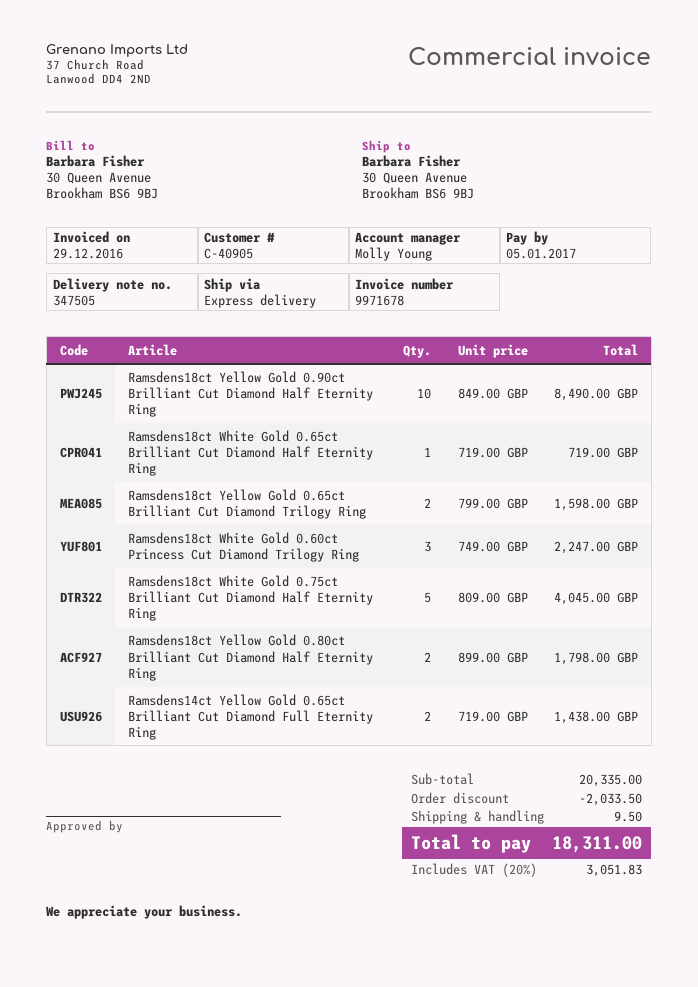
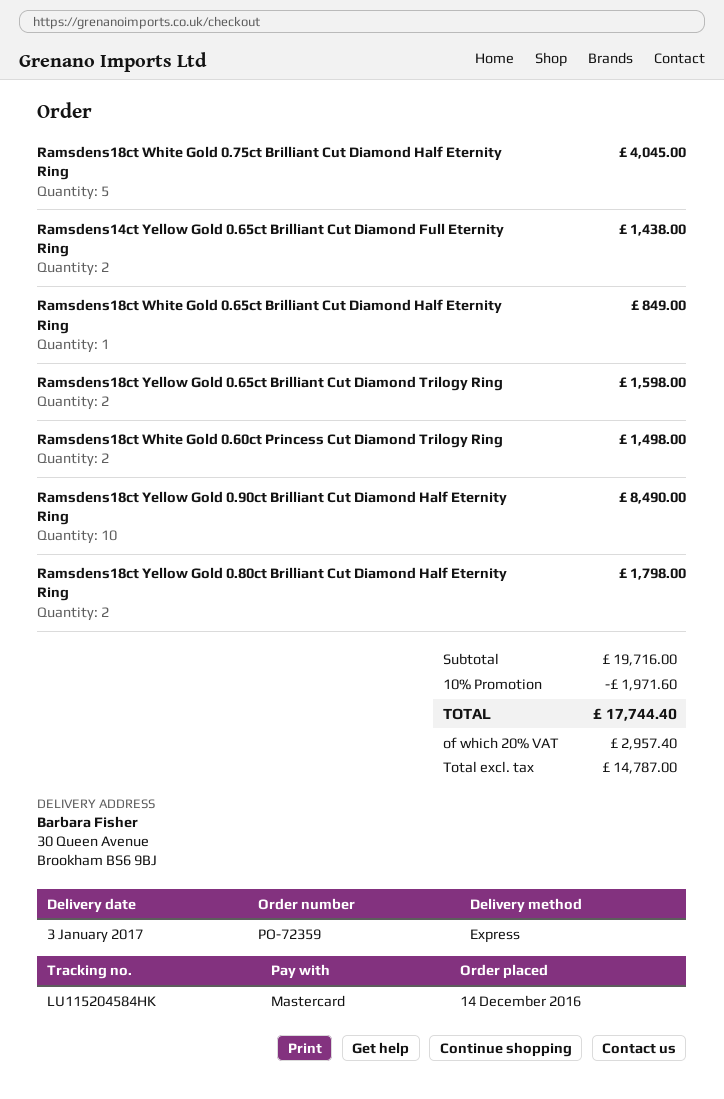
Ramsdens18ct White Gold 0.65ct Brilliant Cut Diamond Half Eternity Ring: 1 for 719.00 -> 1 for 849.00
Ramsdens18ct White Gold 0.60ct Princess Cut Diamond Trilogy Ring: 3 for 2247.00 -> 2 for 1498.00
subtotal: 20335.00 -> 19716.00
discount: 2033.50 -> 1971.60
shipping: 9.50 -> none
tax: 20% = 3051.83 -> 20% = 2957.40
total: 18311.00 -> 17744.40

